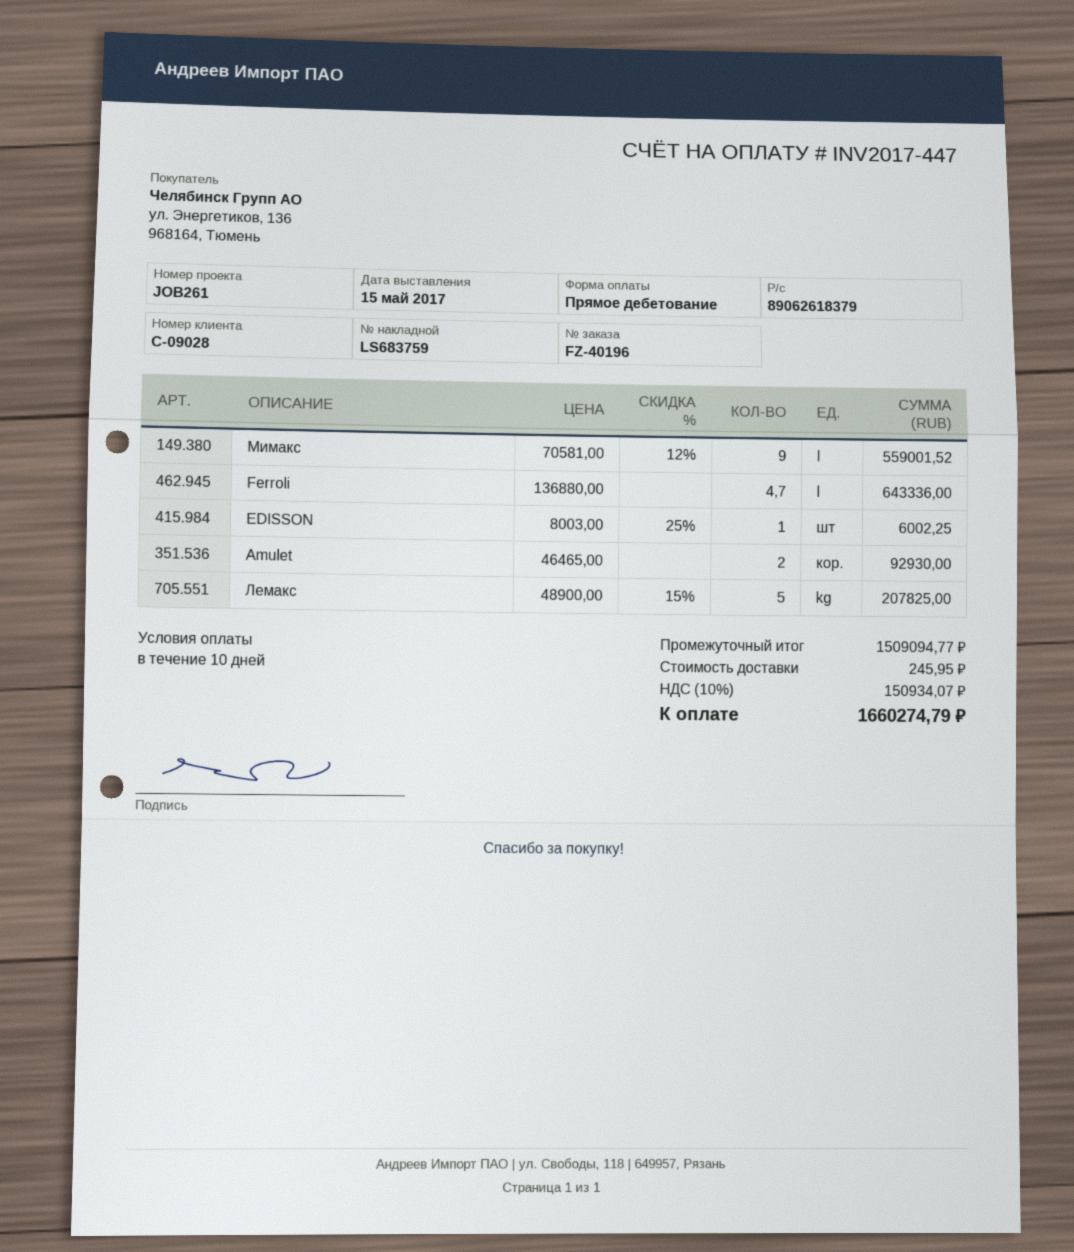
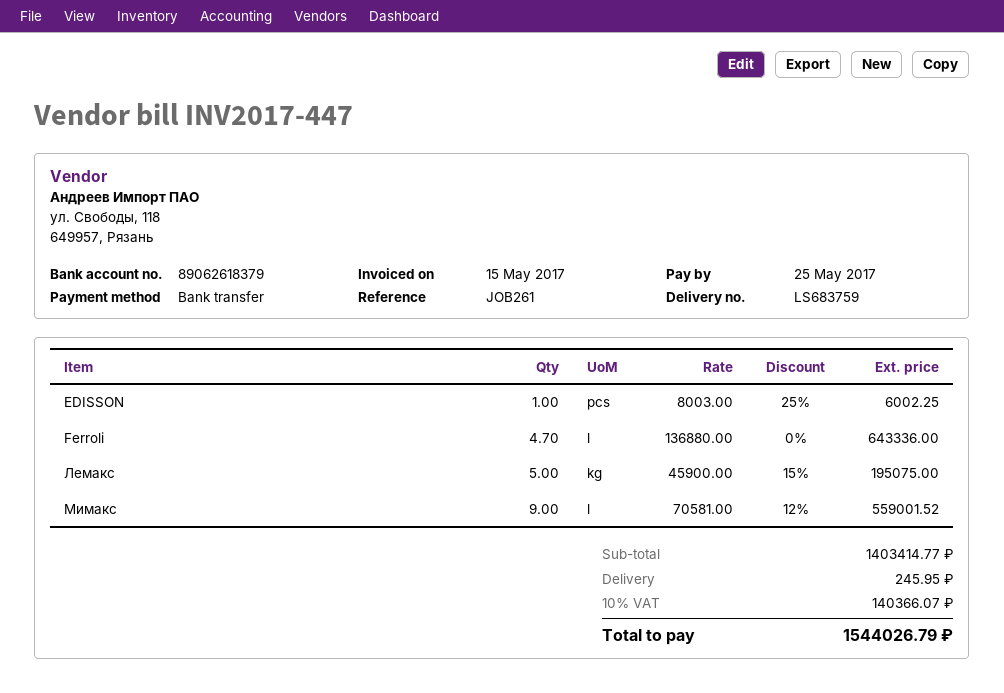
payment method: direct debit -> bank transfer
Amulet: 2 x 46465.00 = 92930.00 -> none
Лемакс: 5 x 48900.00 - 15% = 207825.00 -> 5 x 45900.00 - 15% = 195075.00
subtotal: 1509094.77 -> 1403414.77
tax: 10% = 150934.07 -> 10% = 140366.07
total: 1660274.79 -> 1544026.79

